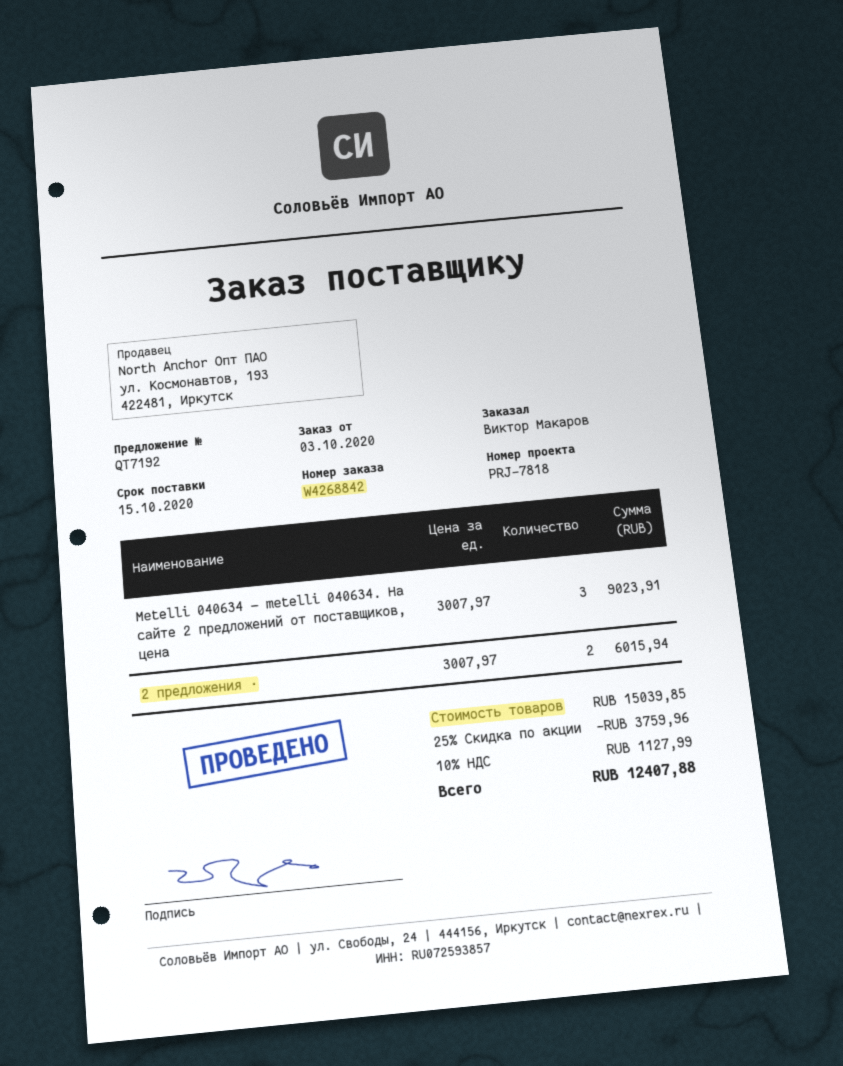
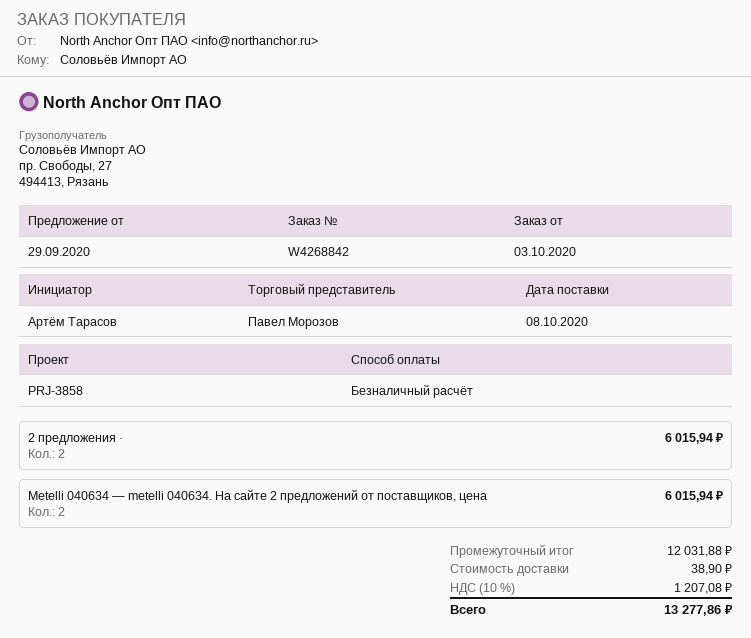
delivery date: 2020-10-15 -> 2020-10-08
reference: PRJ-7818 -> PRJ-3858
ordered by: Виктор Макаров -> Артём Тарасов
Metelli 040634 — metelli 040634. На сайте 2 предложений от поставщиков, цена: 3 for 9023.91 -> 2 for 6015.94
subtotal: 15039.85 -> 12031.88
discount: 25% = 3759.96 -> none
shipping: none -> 38.90
tax: 10% = 1127.99 -> 10% = 1207.08
total: 12407.88 -> 13277.86

